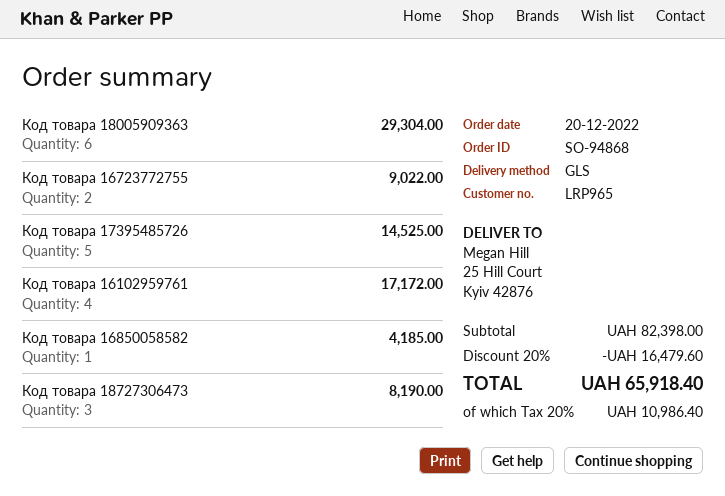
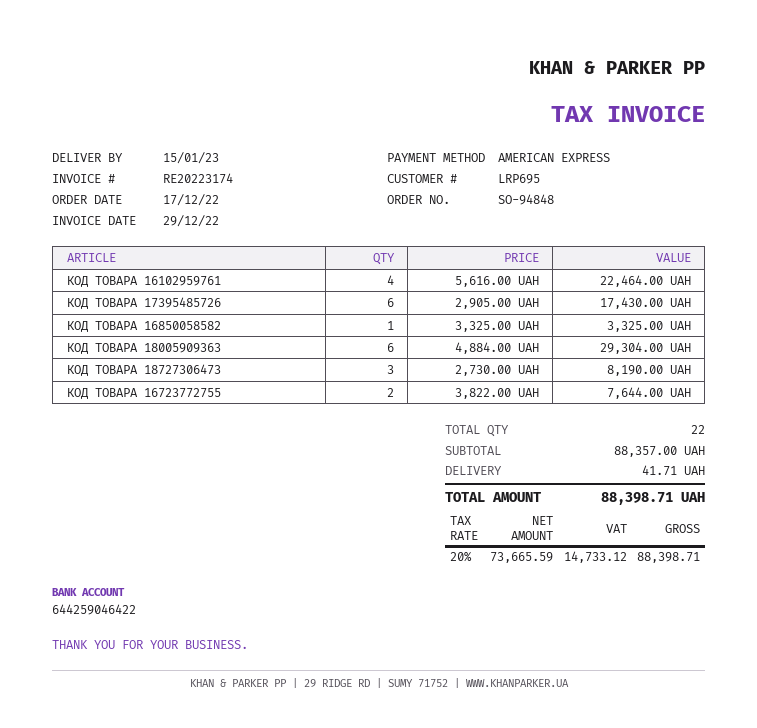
order number: SO-94868 -> SO-94848
order date: 2022-12-20 -> 2022-12-17
customer number: LRP965 -> LRP695
Код товара 16723772755: 2 for 9022.00 -> 2 for 7644.00
Код товара 17395485726: 5 for 14525.00 -> 6 for 17430.00
Код товара 16102959761: 4 for 17172.00 -> 4 for 22464.00
Код товара 16850058582: 1 for 4185.00 -> 1 for 3325.00
subtotal: 82398.00 -> 88357.00
discount: 20% = 16479.60 -> none
shipping: none -> 41.71
tax: 20% = 10986.40 -> 20% = 14733.12
total: 65918.40 -> 88398.71

